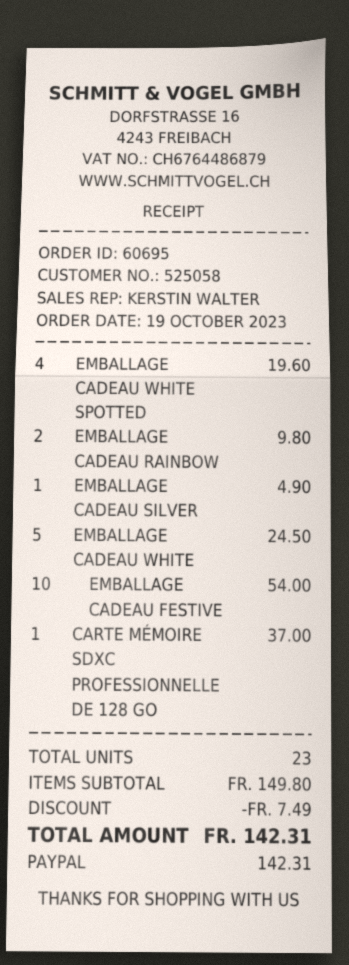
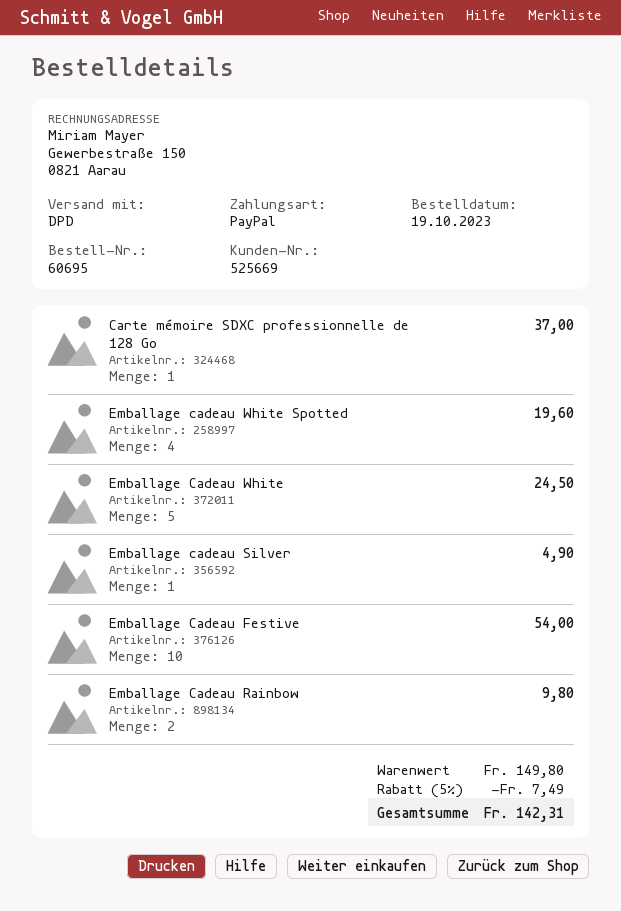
customer number: 525058 -> 525669

